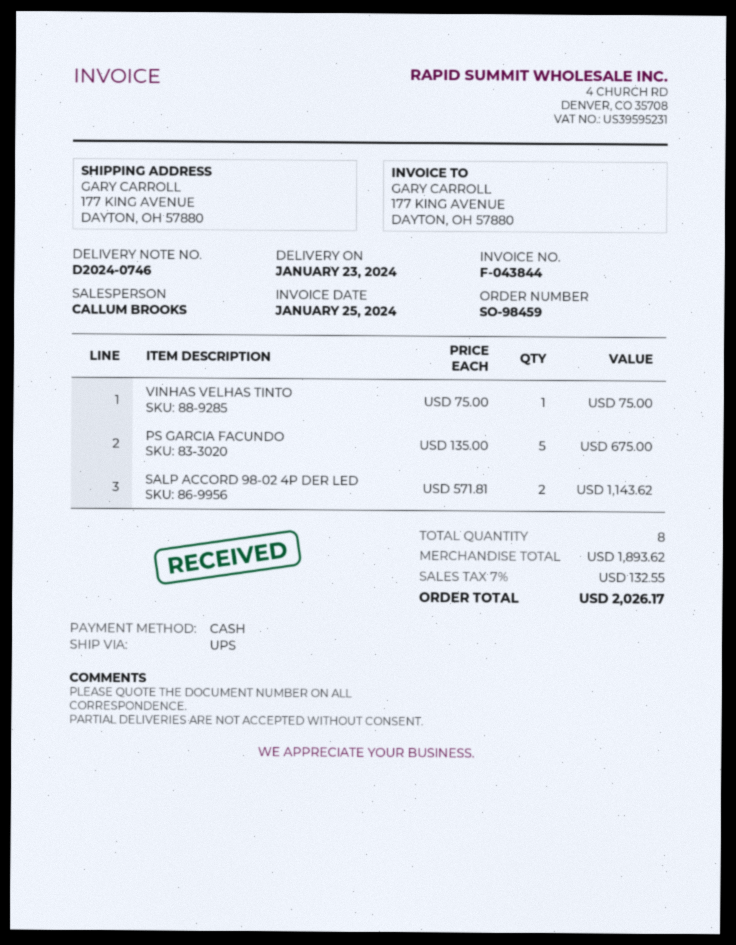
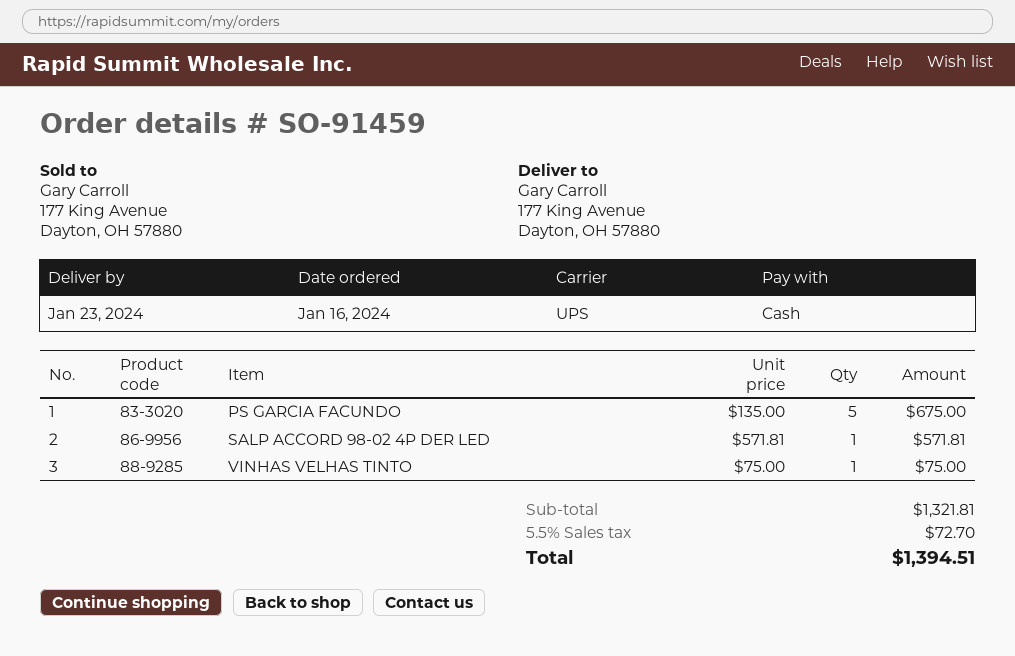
order number: SO-98459 -> SO-91459
SALP ACCORD 98-02 4P DER LED: 2 x 571.81 = 1143.62 -> 1 x 571.81 = 571.81
subtotal: 1893.62 -> 1321.81
tax: 7% = 132.55 -> 5.5% = 72.70
total: 2026.17 -> 1394.51

